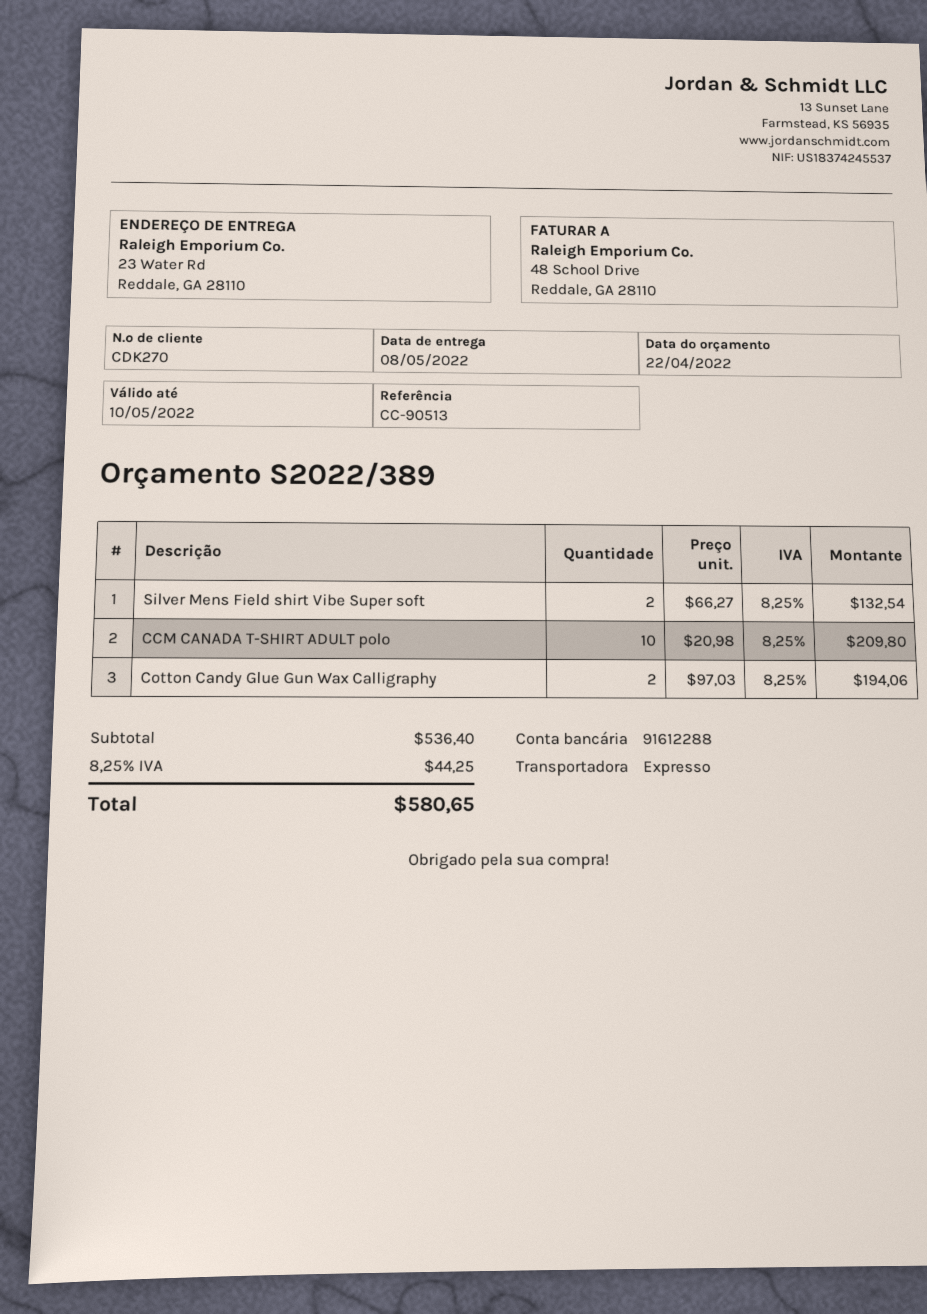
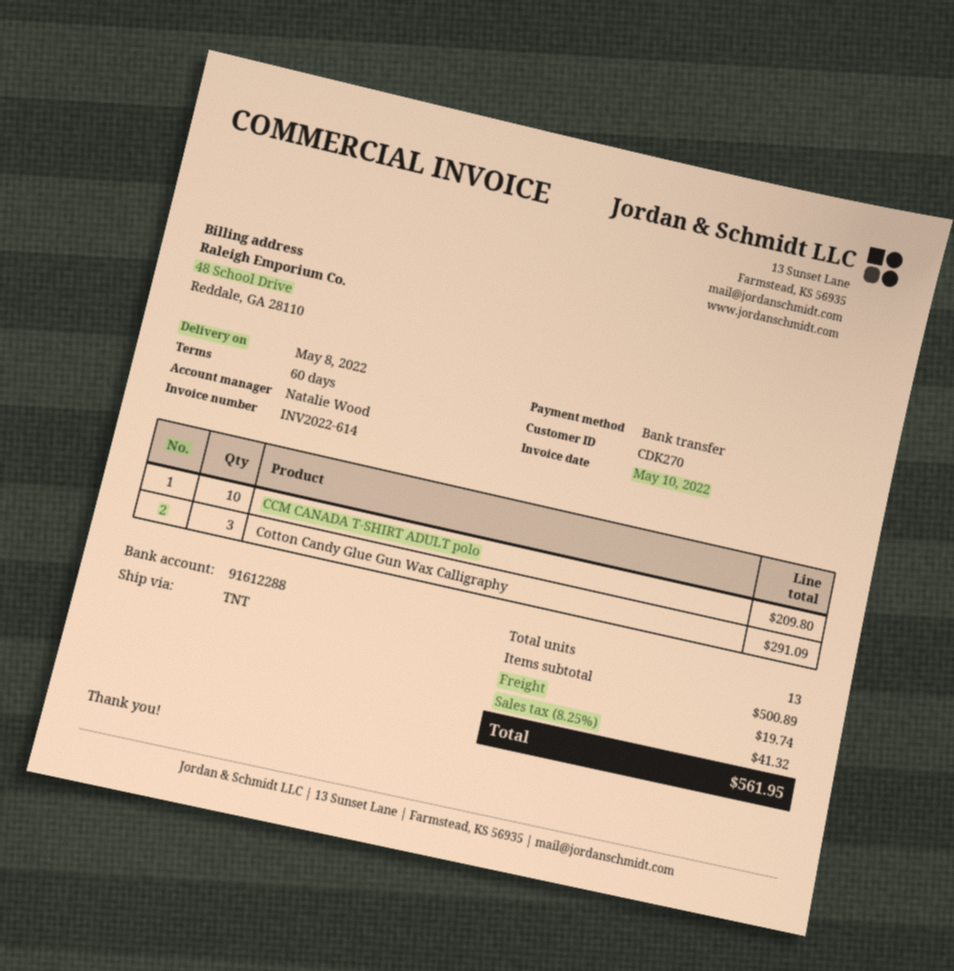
shipping method: express -> TNT
Silver Mens Field shirt Vibe Super soft: 2 for 132.54 -> none
Cotton Candy Glue Gun Wax Calligraphy: 2 for 194.06 -> 3 for 291.09
subtotal: 536.40 -> 500.89
shipping: none -> 19.74
tax: 8.25% = 44.25 -> 8.25% = 41.32
total: 580.65 -> 561.95

